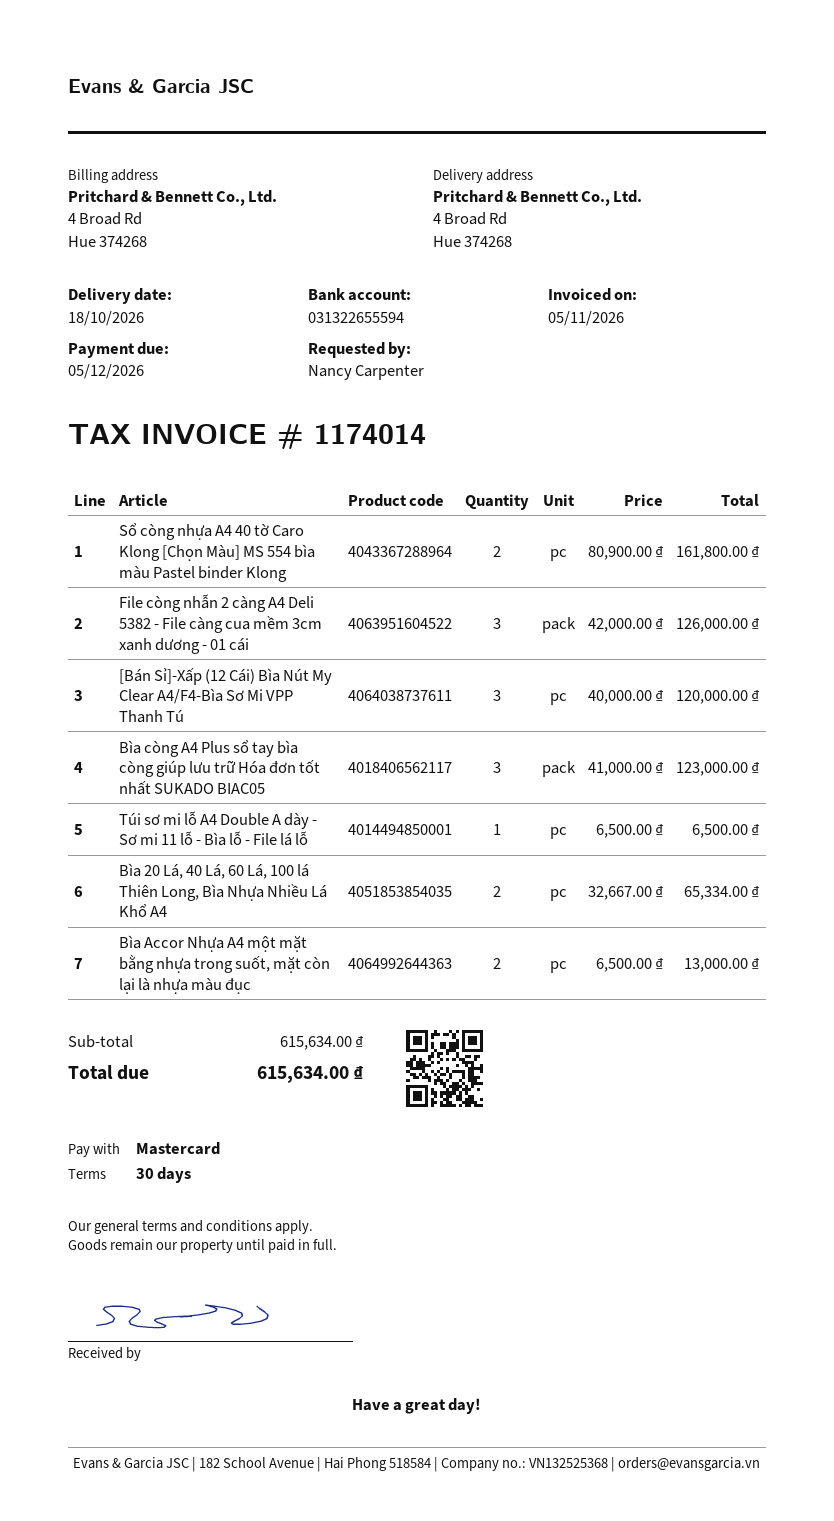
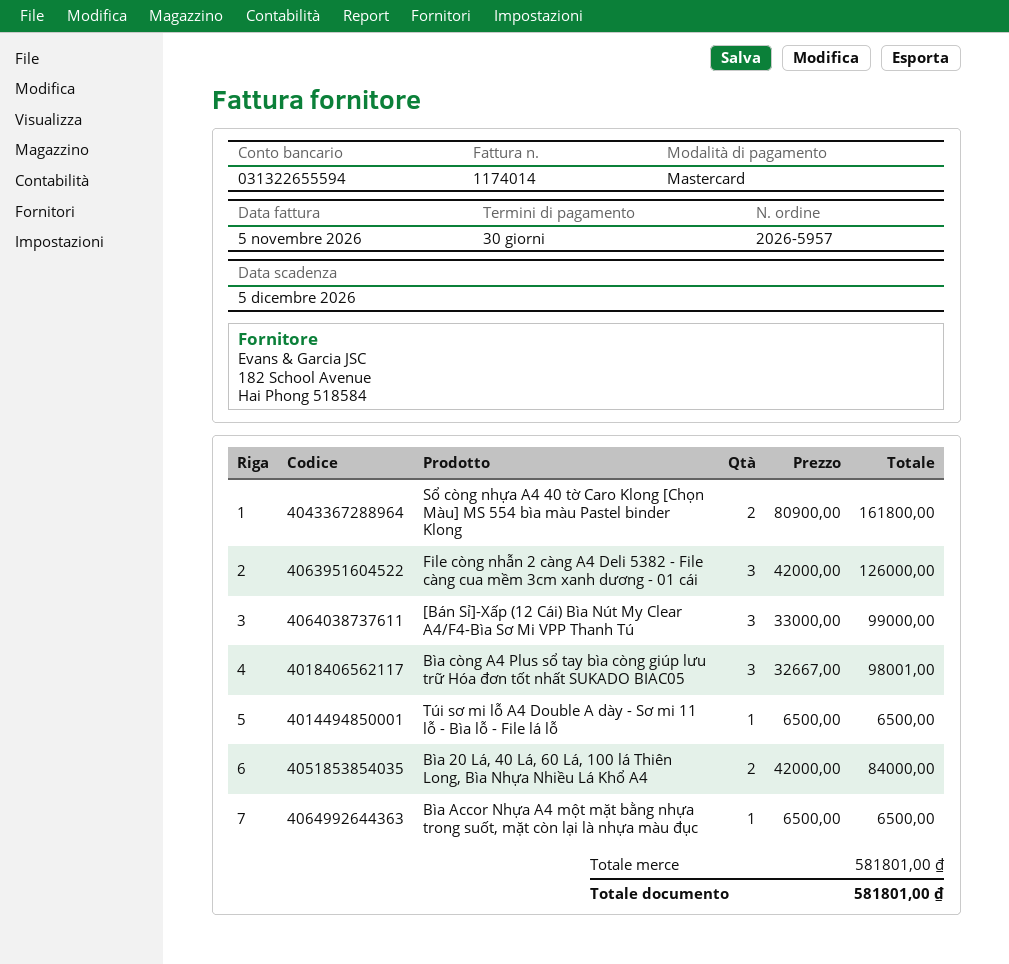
[Bán Sỉ]-Xấp (12 Cái) Bìa Nút My Clear A4/F4-Bìa Sơ Mi VPP Thanh Tú: 3 x 40000.00 = 120000.00 -> 3 x 33000.00 = 99000.00
Bìa còng A4 Plus sổ tay bìa còng giúp lưu trữ Hóa đơn tốt nhất SUKADO BIAC05: 3 x 41000.00 = 123000.00 -> 3 x 32667.00 = 98001.00
Bìa 20 Lá, 40 Lá, 60 Lá, 100 lá Thiên Long, Bìa Nhựa Nhiều Lá Khổ A4: 2 x 32667.00 = 65334.00 -> 2 x 42000.00 = 84000.00
Bìa Accor Nhựa A4 một mặt bằng nhựa trong suốt, mặt còn lại là nhựa màu đục: 2 x 6500.00 = 13000.00 -> 1 x 6500.00 = 6500.00
subtotal: 615634.00 -> 581801.00
total: 615634.00 -> 581801.00

